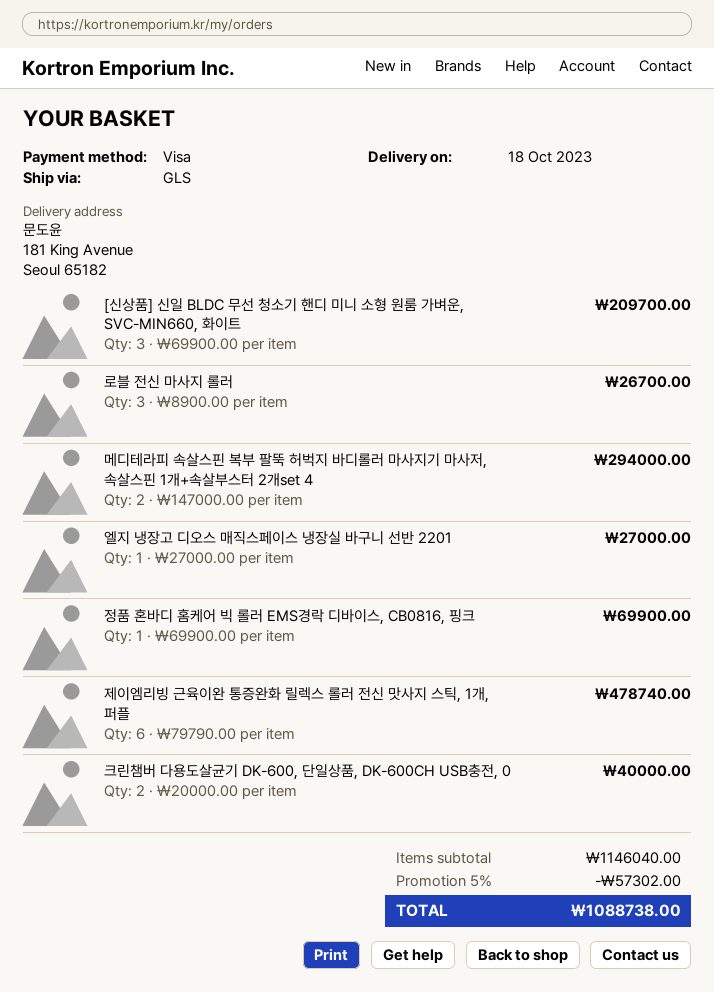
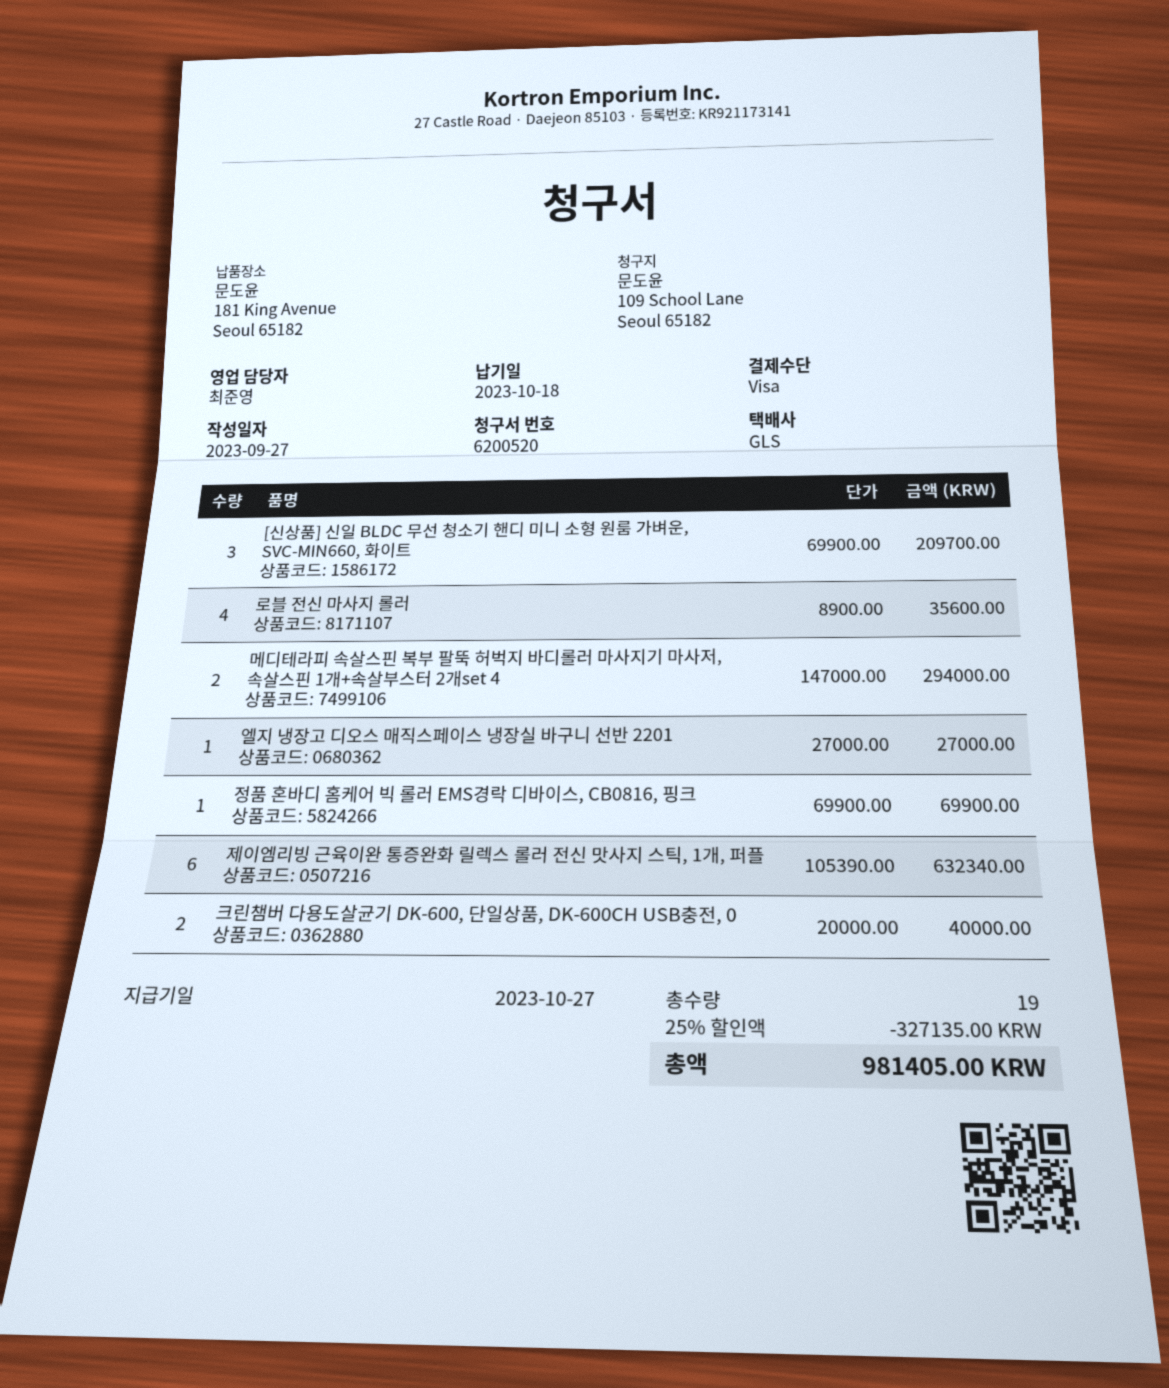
로블 전신 마사지 롤러: 3 x 8900.00 = 26700.00 -> 4 x 8900.00 = 35600.00
제이엠리빙 근육이완 통증완화 릴렉스 롤러 전신 맛사지 스틱, 1개, 퍼플: 6 x 79790.00 = 478740.00 -> 6 x 105390.00 = 632340.00
discount: 5% = 57302.00 -> 25% = 327135.00
total: 1088738.00 -> 981405.00

